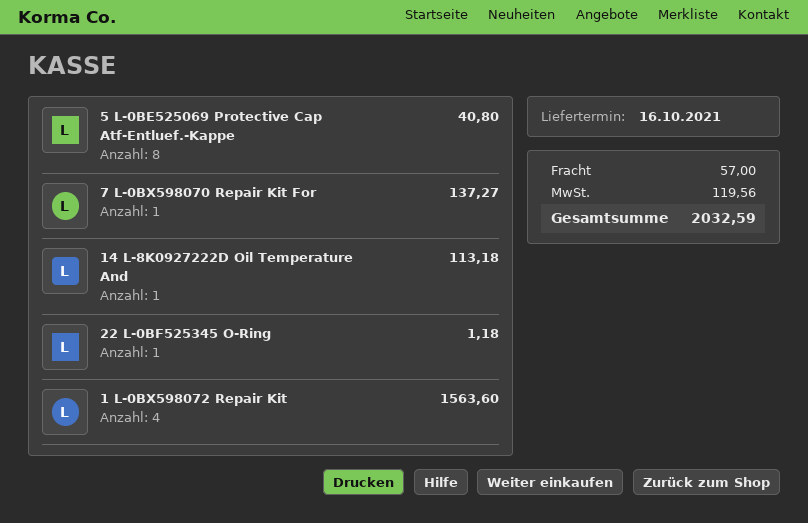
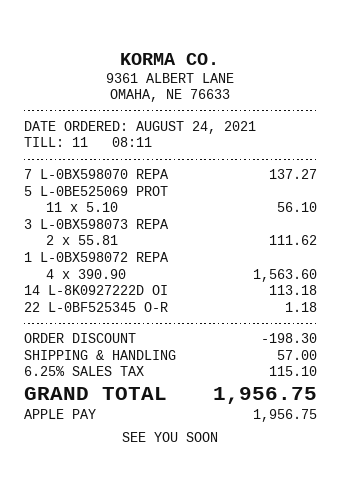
5 L-0BE525069 Protective Cap Atf-Entluef.-Kappe: 8 for 40.80 -> 11 for 56.10
3 L-0BX598073 REPA: none -> 2 for 111.62
discount: none -> 198.30
tax: 119.56 -> 115.10
total: 2032.59 -> 1956.75

